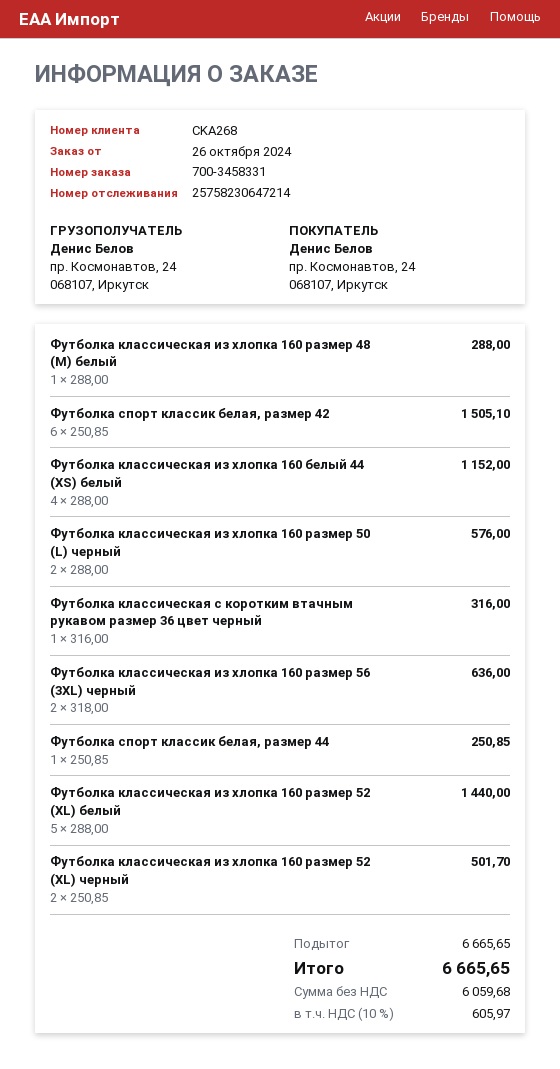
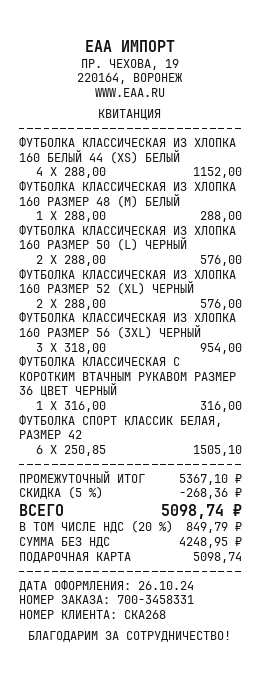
Футболка классическая из хлопка 160 размер 56 (3XL) черный: 2 x 318.00 = 636.00 -> 3 x 318.00 = 954.00
Футболка спорт классик белая, размер 44: 1 x 250.85 = 250.85 -> none
Футболка классическая из хлопка 160 размер 52 (XL) белый: 5 x 288.00 = 1440.00 -> none
Футболка классическая из хлопка 160 размер 52 (XL) черный: 2 x 250.85 = 501.70 -> 2 x 288.00 = 576.00
subtotal: 6665.65 -> 5367.10
discount: none -> 5% = 268.36
net: 6059.68 -> 4248.95
tax: 10% = 605.97 -> 20% = 849.79
total: 6665.65 -> 5098.74

